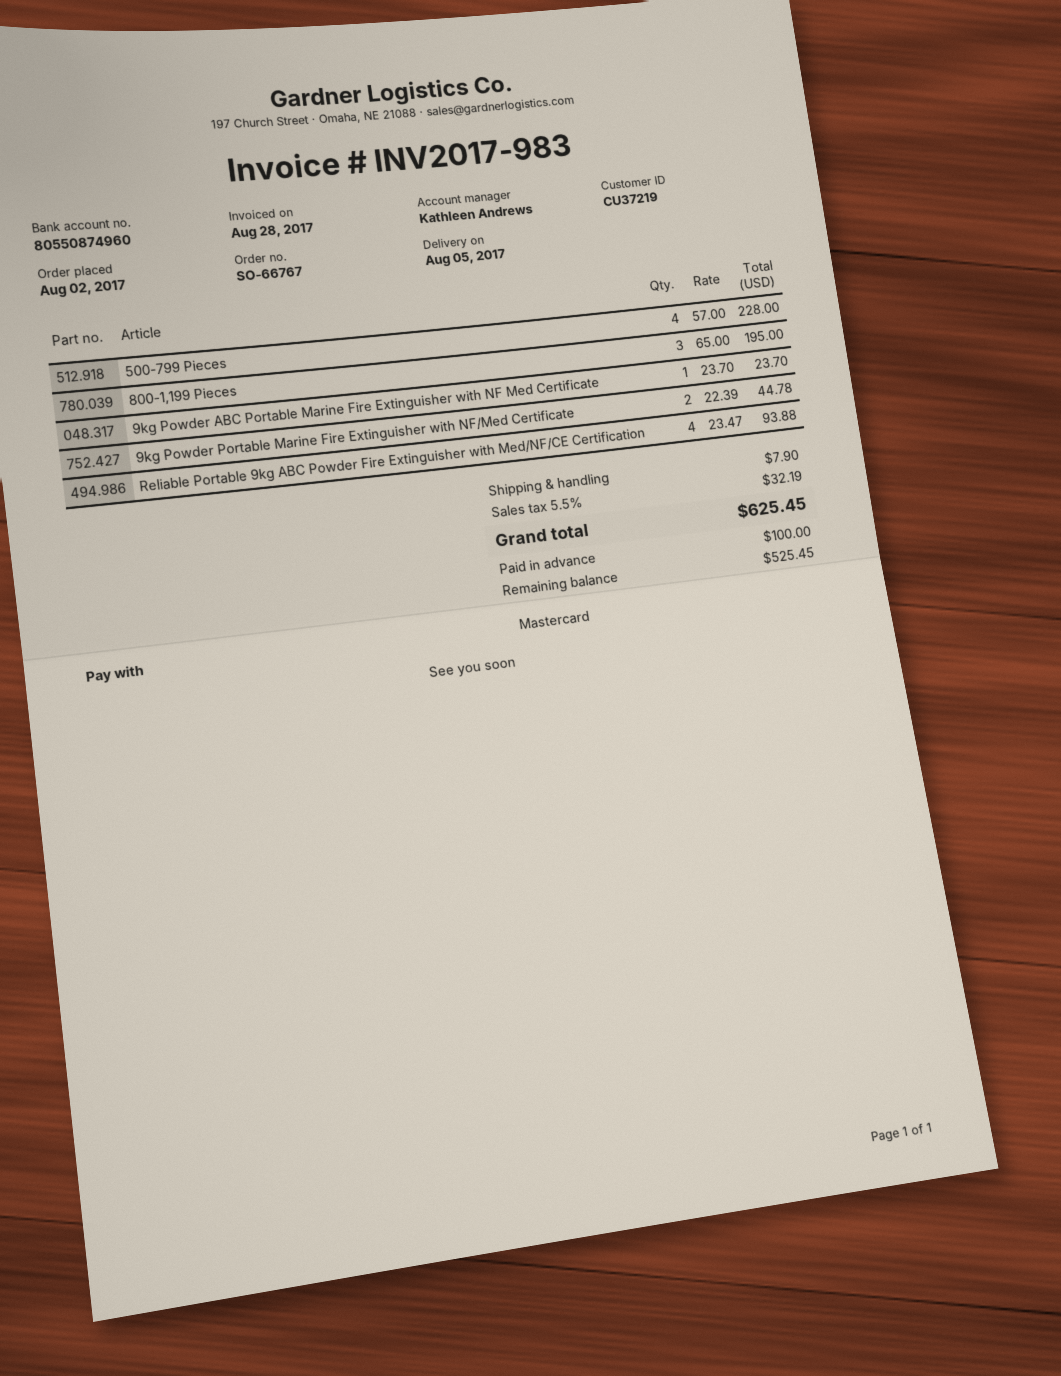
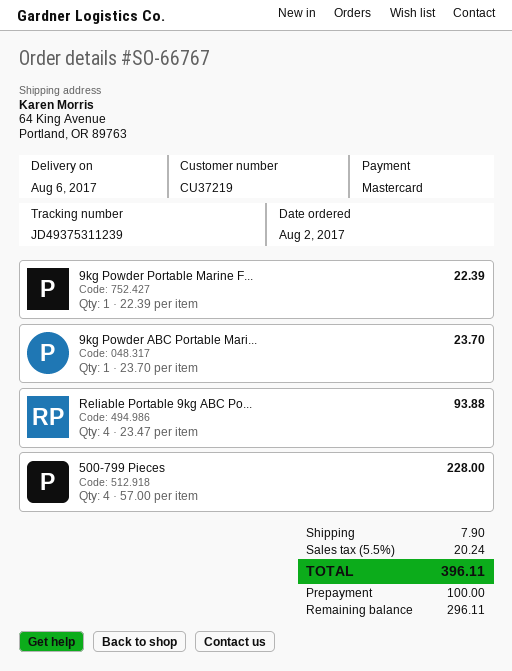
delivery date: 2017-08-05 -> 2017-08-06
800-1,199 Pieces: 3 x 65.00 = 195.00 -> none
9kg Powder Portable Marine Fire Extinguisher with NF/Med Certificate: 2 x 22.39 = 44.78 -> 1 x 22.39 = 22.39
tax: 5.5% = 32.19 -> 5.5% = 20.24
total: 625.45 -> 396.11
balance: 525.45 -> 296.11

